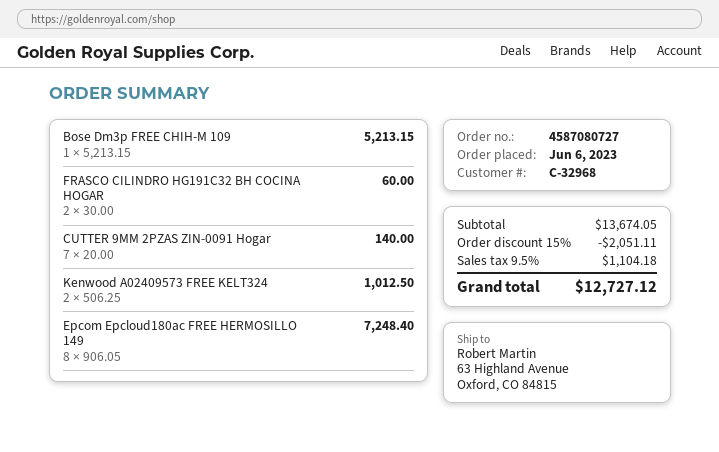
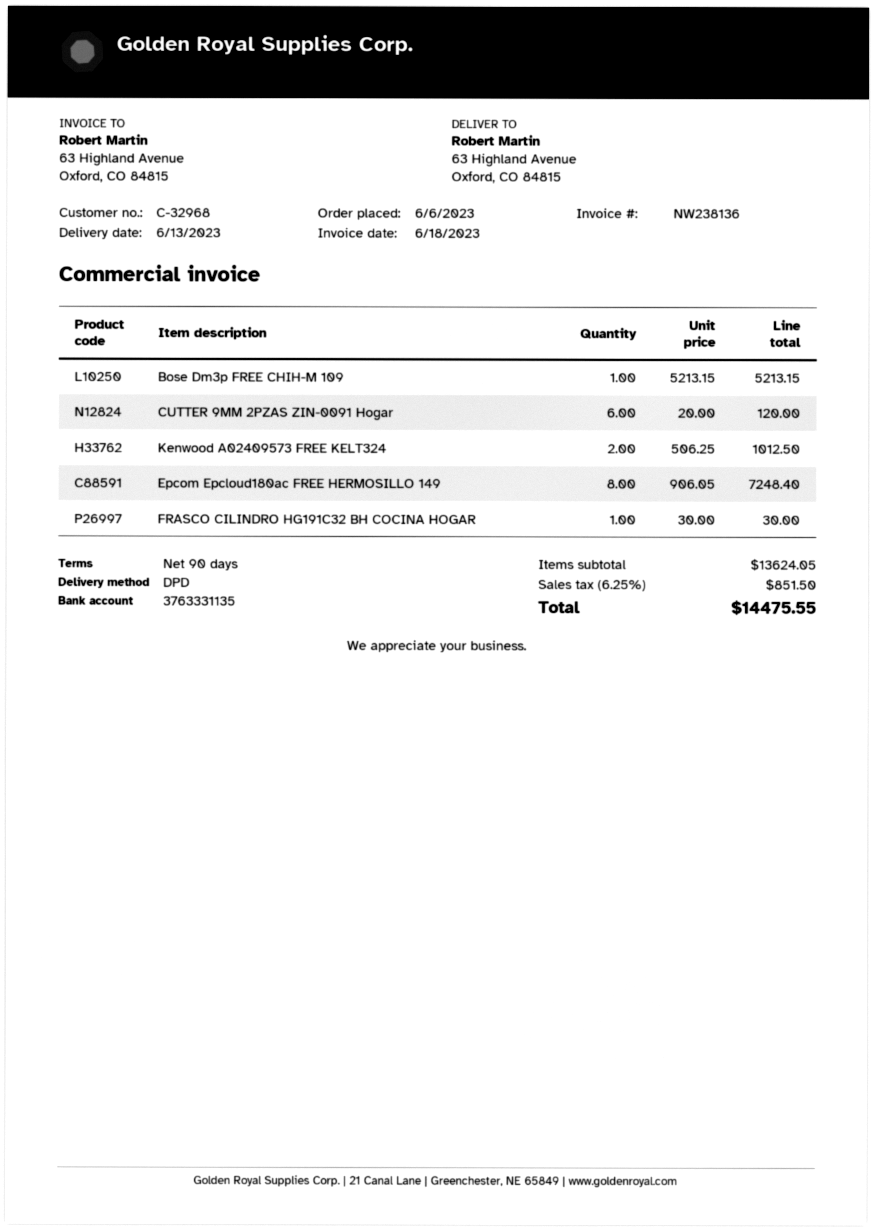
FRASCO CILINDRO HG191C32 BH COCINA HOGAR: 2 x 30.00 = 60.00 -> 1 x 30.00 = 30.00
CUTTER 9MM 2PZAS ZIN-0091 Hogar: 7 x 20.00 = 140.00 -> 6 x 20.00 = 120.00
subtotal: 13674.05 -> 13624.05
discount: 15% = 2051.11 -> none
tax: 9.5% = 1104.18 -> 6.25% = 851.50
total: 12727.12 -> 14475.55

